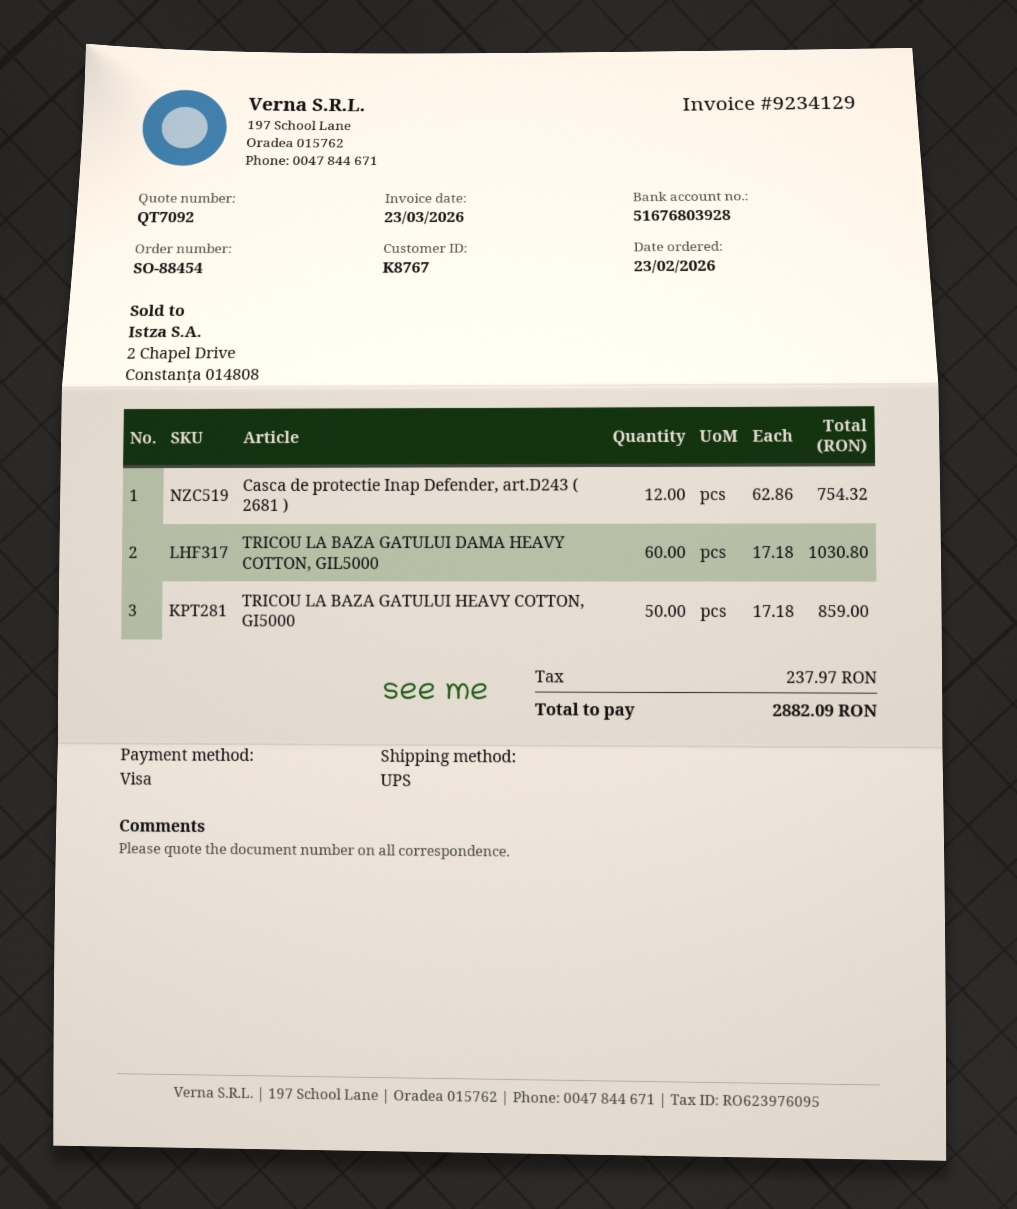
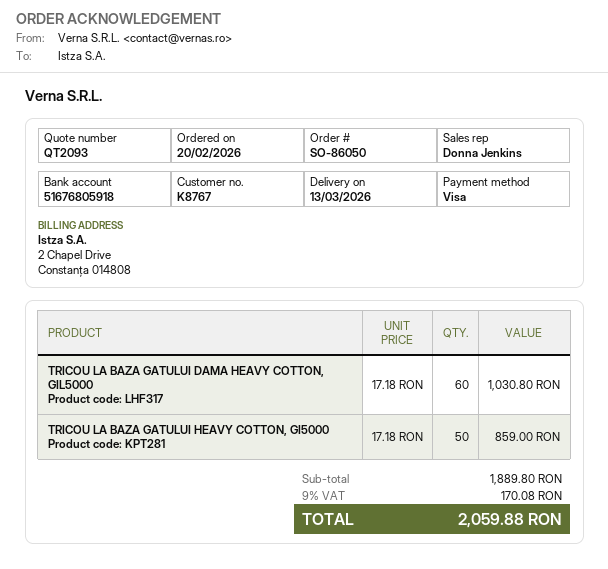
quote number: QT7092 -> QT2093
order number: SO-88454 -> SO-86050
order date: 2026-02-23 -> 2026-02-20
bank account: 51676803928 -> 51676805918
Casca de protectie Inap Defender, art.D243 ( 2681 ): 12 x 62.86 = 754.32 -> none
tax: 237.97 -> 170.08
total: 2882.09 -> 2059.88

